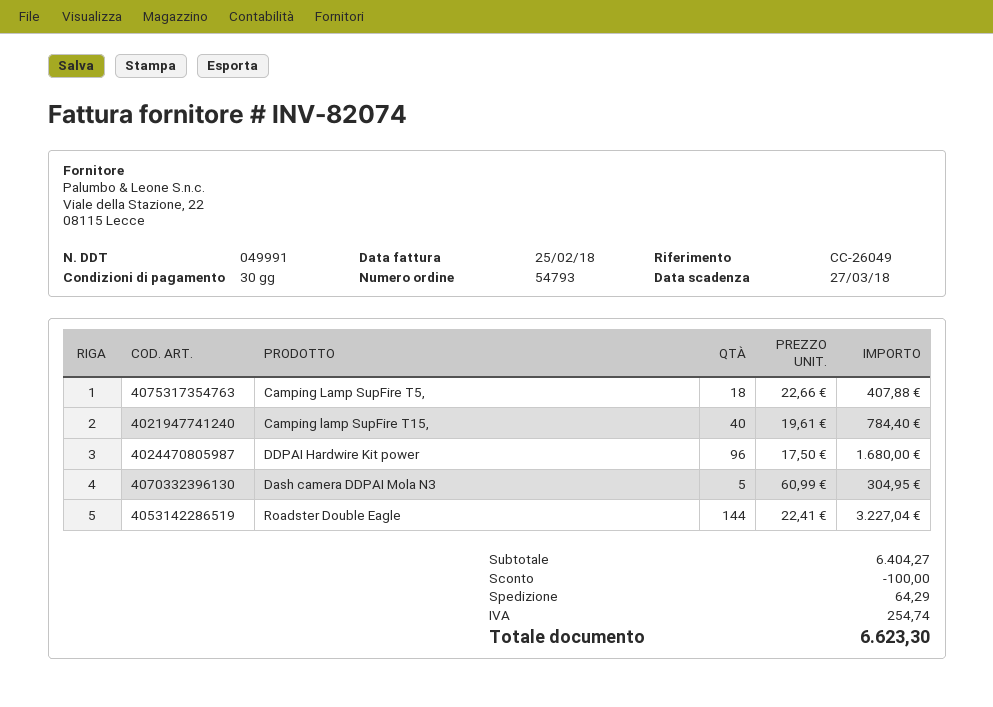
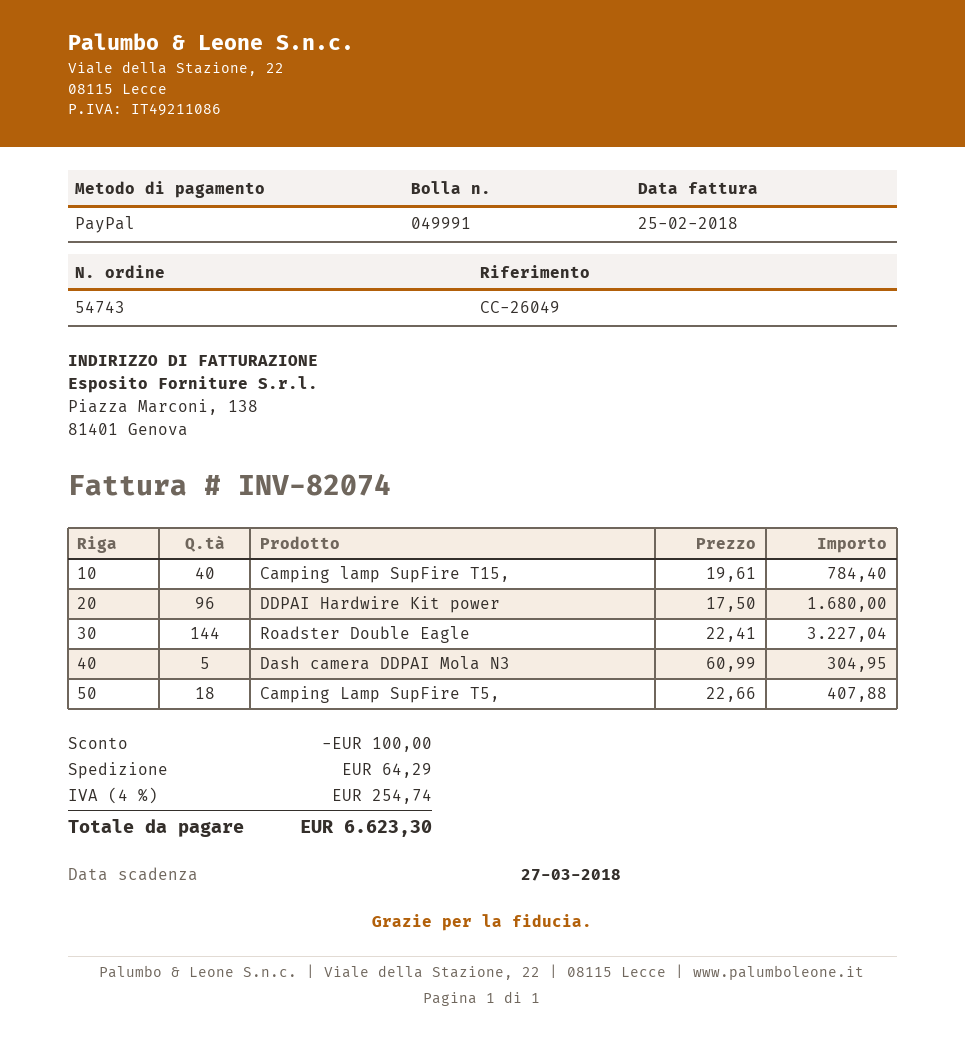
order number: 54793 -> 54743

